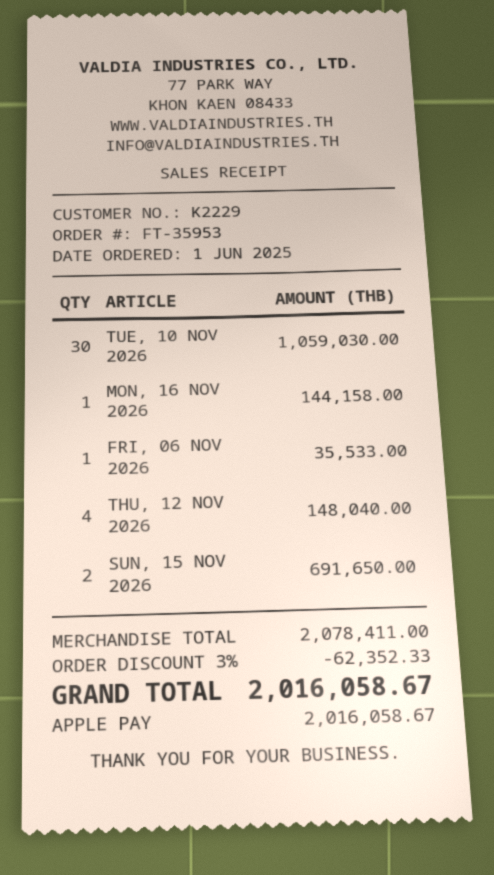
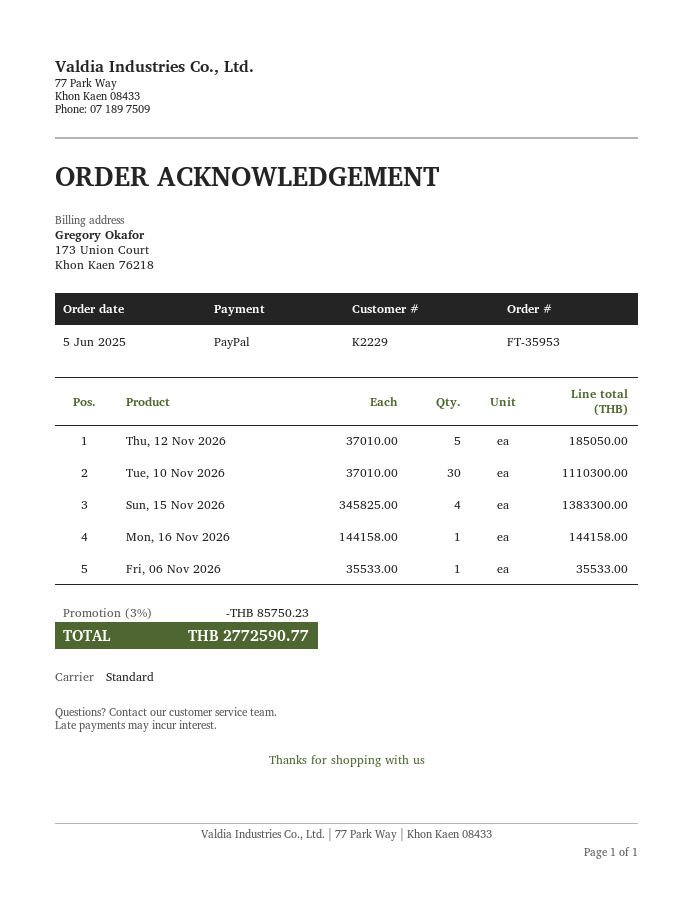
order date: 2025-06-01 -> 2025-06-05
payment method: Apple Pay -> PayPal
TUE, 10 NOV 2026: 30 for 1059030.00 -> 30 for 1110300.00
THU, 12 NOV 2026: 4 for 148040.00 -> 5 for 185050.00
SUN, 15 NOV 2026: 2 for 691650.00 -> 4 for 1383300.00
discount: 3% = 62352.33 -> 3% = 85750.23
total: 2016058.67 -> 2772590.77

